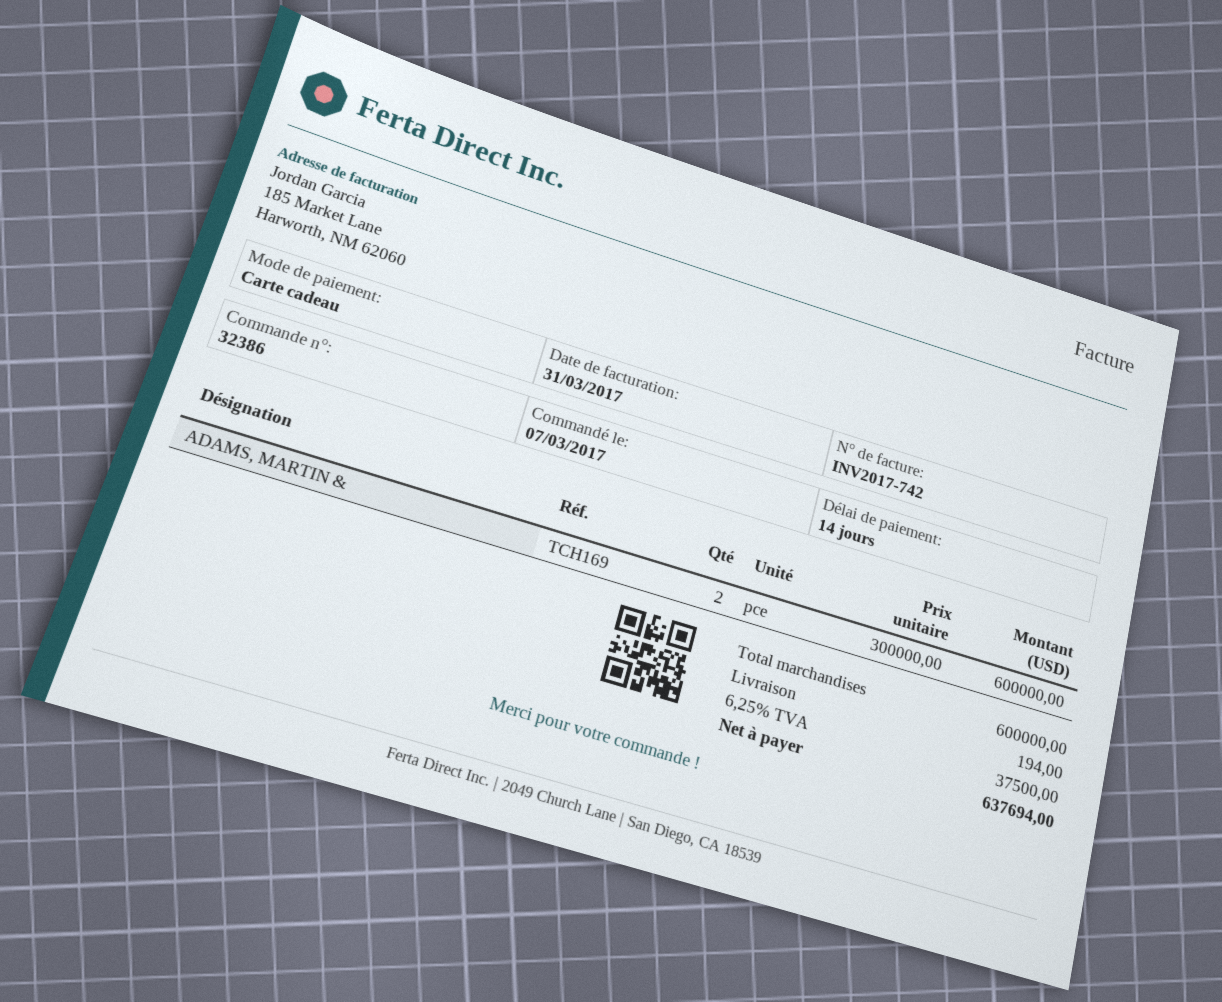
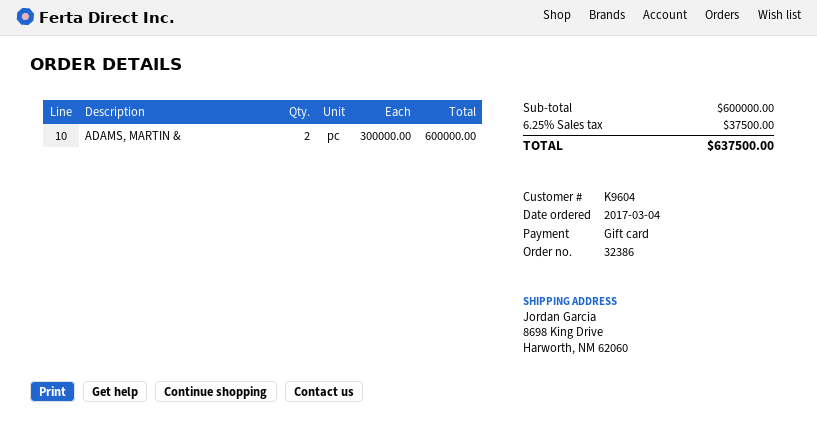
order date: 2017-03-07 -> 2017-03-04
shipping: 194.00 -> none
total: 637694.00 -> 637500.00

